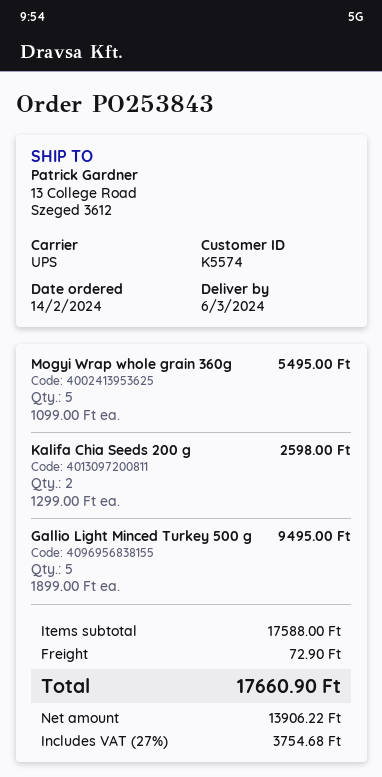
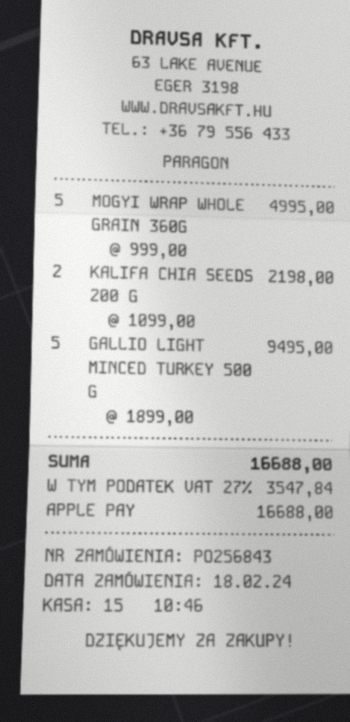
order number: PO253843 -> PO256843
order date: 2024-02-14 -> 2024-02-18
Mogyi Wrap whole grain 360g: 5 x 1099.00 = 5495.00 -> 5 x 999.00 = 4995.00
Kalifa Chia Seeds 200 g: 2 x 1299.00 = 2598.00 -> 2 x 1099.00 = 2198.00
shipping: 72.90 -> none
tax: 27% = 3754.68 -> 27% = 3547.84
total: 17660.90 -> 16688.00

